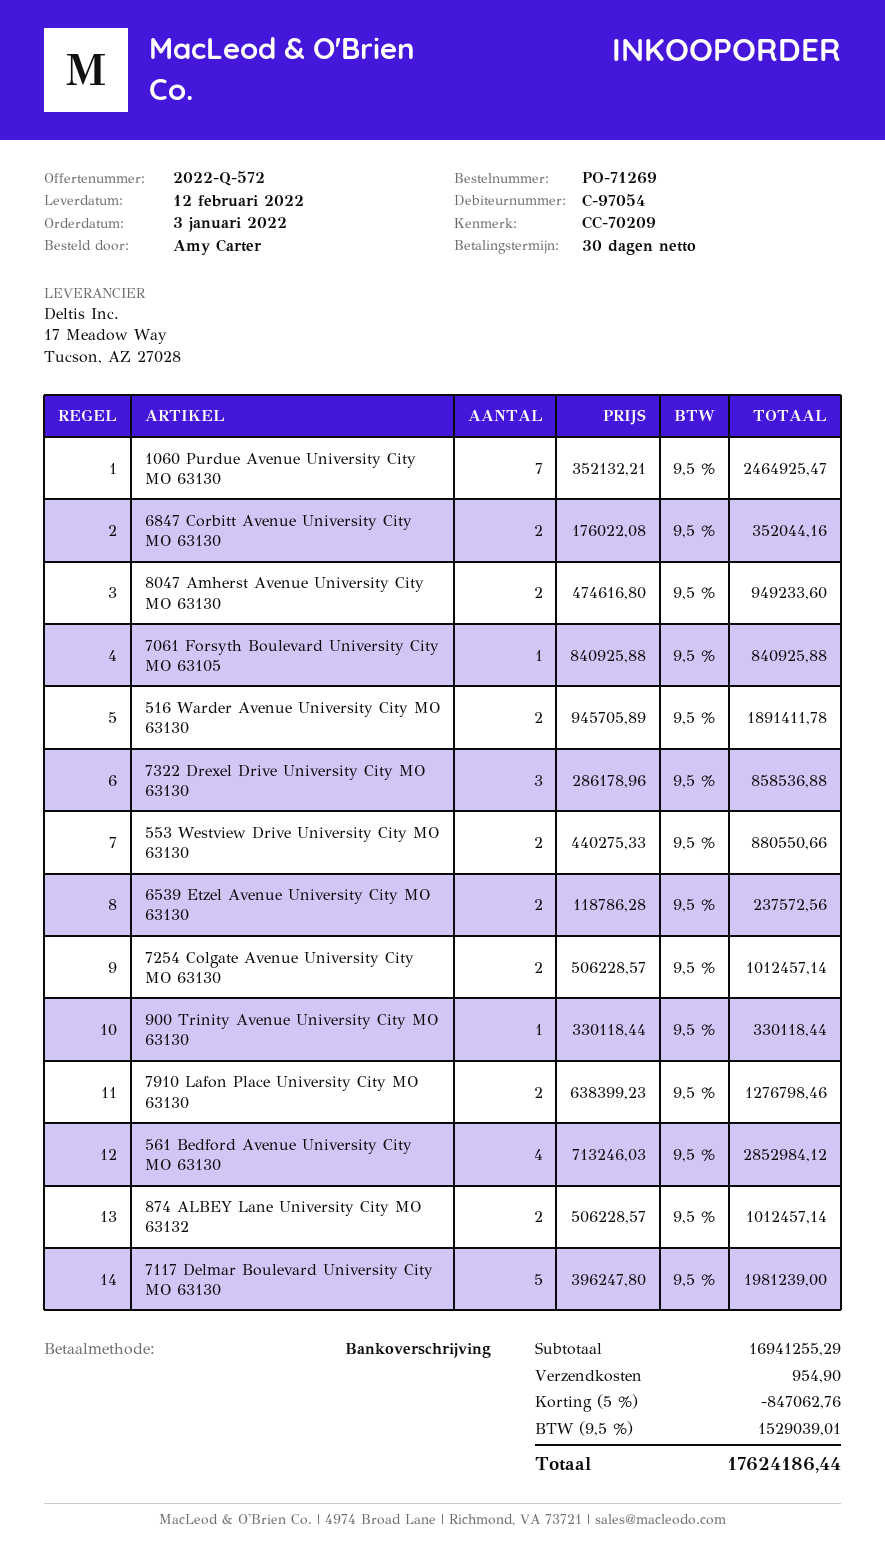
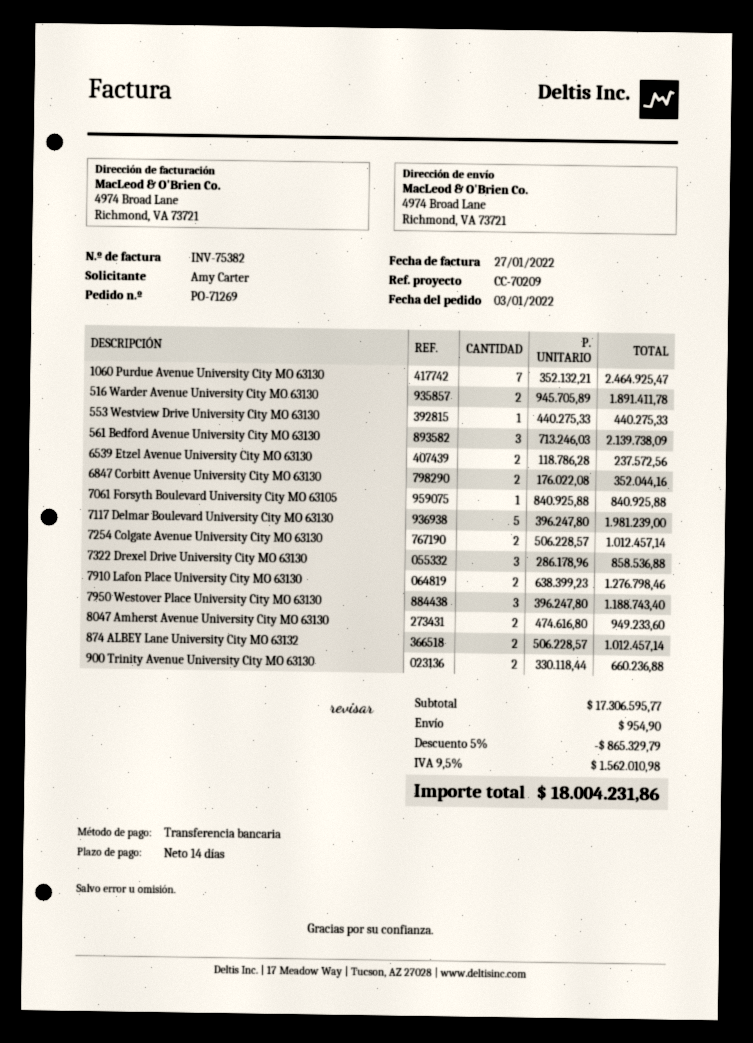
payment terms: 30 days -> 14 days
553 Westview Drive University City MO 63130: 2 x 440275.33 = 880550.66 -> 1 x 440275.33 = 440275.33
900 Trinity Avenue University City MO 63130: 1 x 330118.44 = 330118.44 -> 2 x 330118.44 = 660236.88
561 Bedford Avenue University City MO 63130: 4 x 713246.03 = 2852984.12 -> 3 x 713246.03 = 2139738.09
7950 Westover Place University City MO 63130: none -> 3 x 396247.80 = 1188743.40
subtotal: 16941255.29 -> 17306595.77
discount: 5% = 847062.76 -> 5% = 865329.79
tax: 9.5% = 1529039.01 -> 9.5% = 1562010.98
total: 17624186.44 -> 18004231.86

